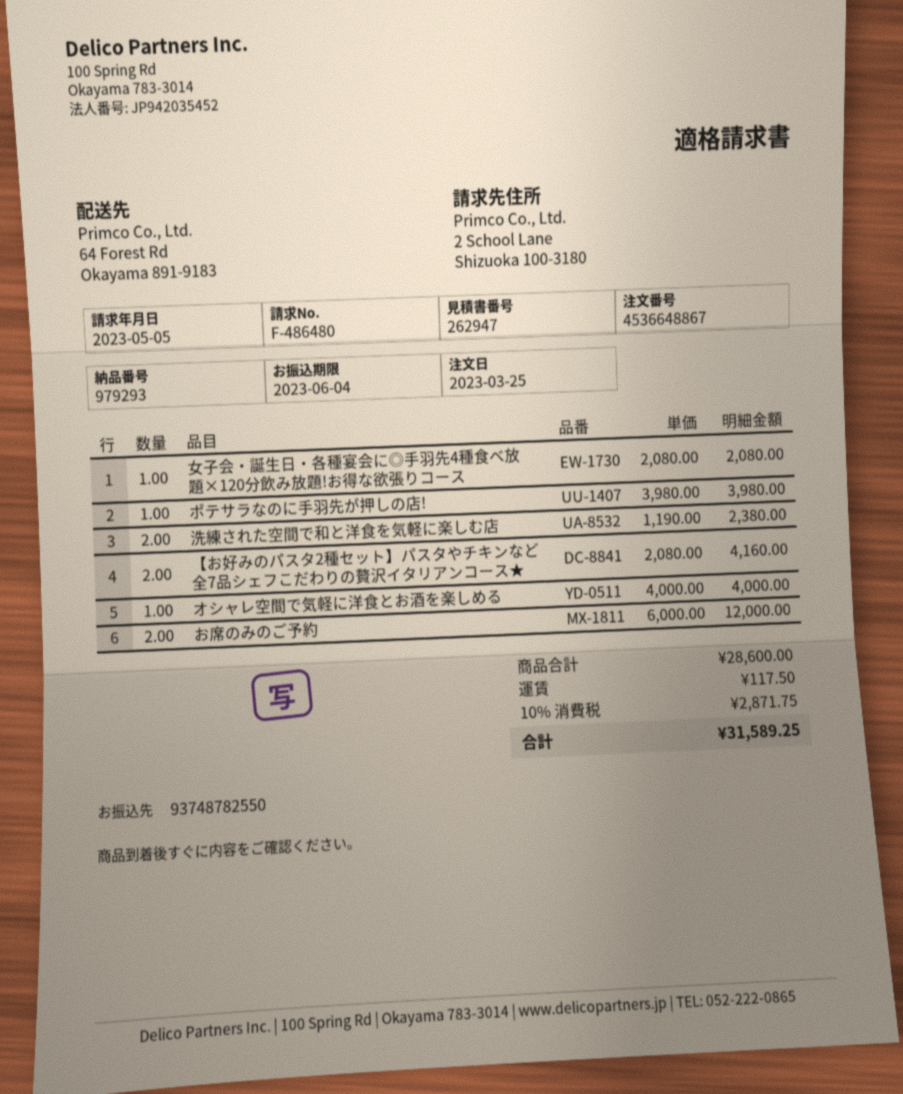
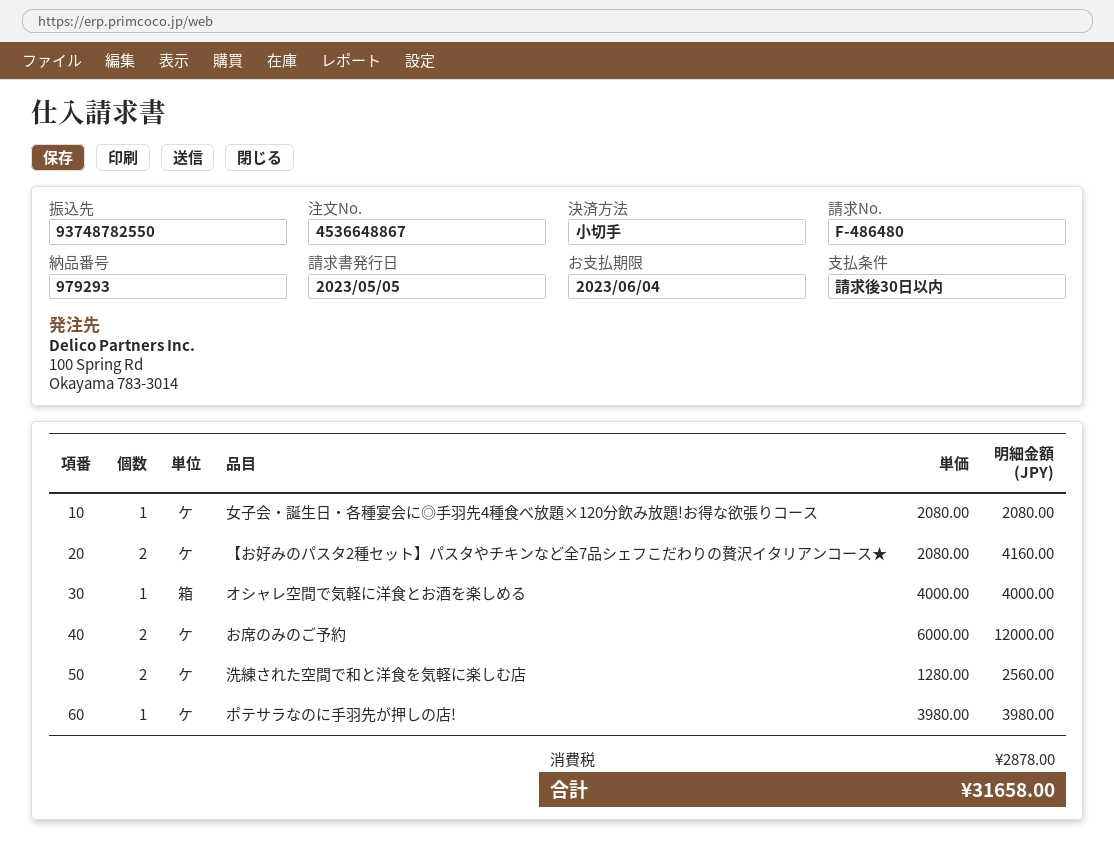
洗練された空間で和と洋食を気軽に楽しむ店: 2 x 1190.00 = 2380.00 -> 2 x 1280.00 = 2560.00
shipping: 117.50 -> none
tax: 2871.75 -> 2878.00
total: 31589.25 -> 31658.00

